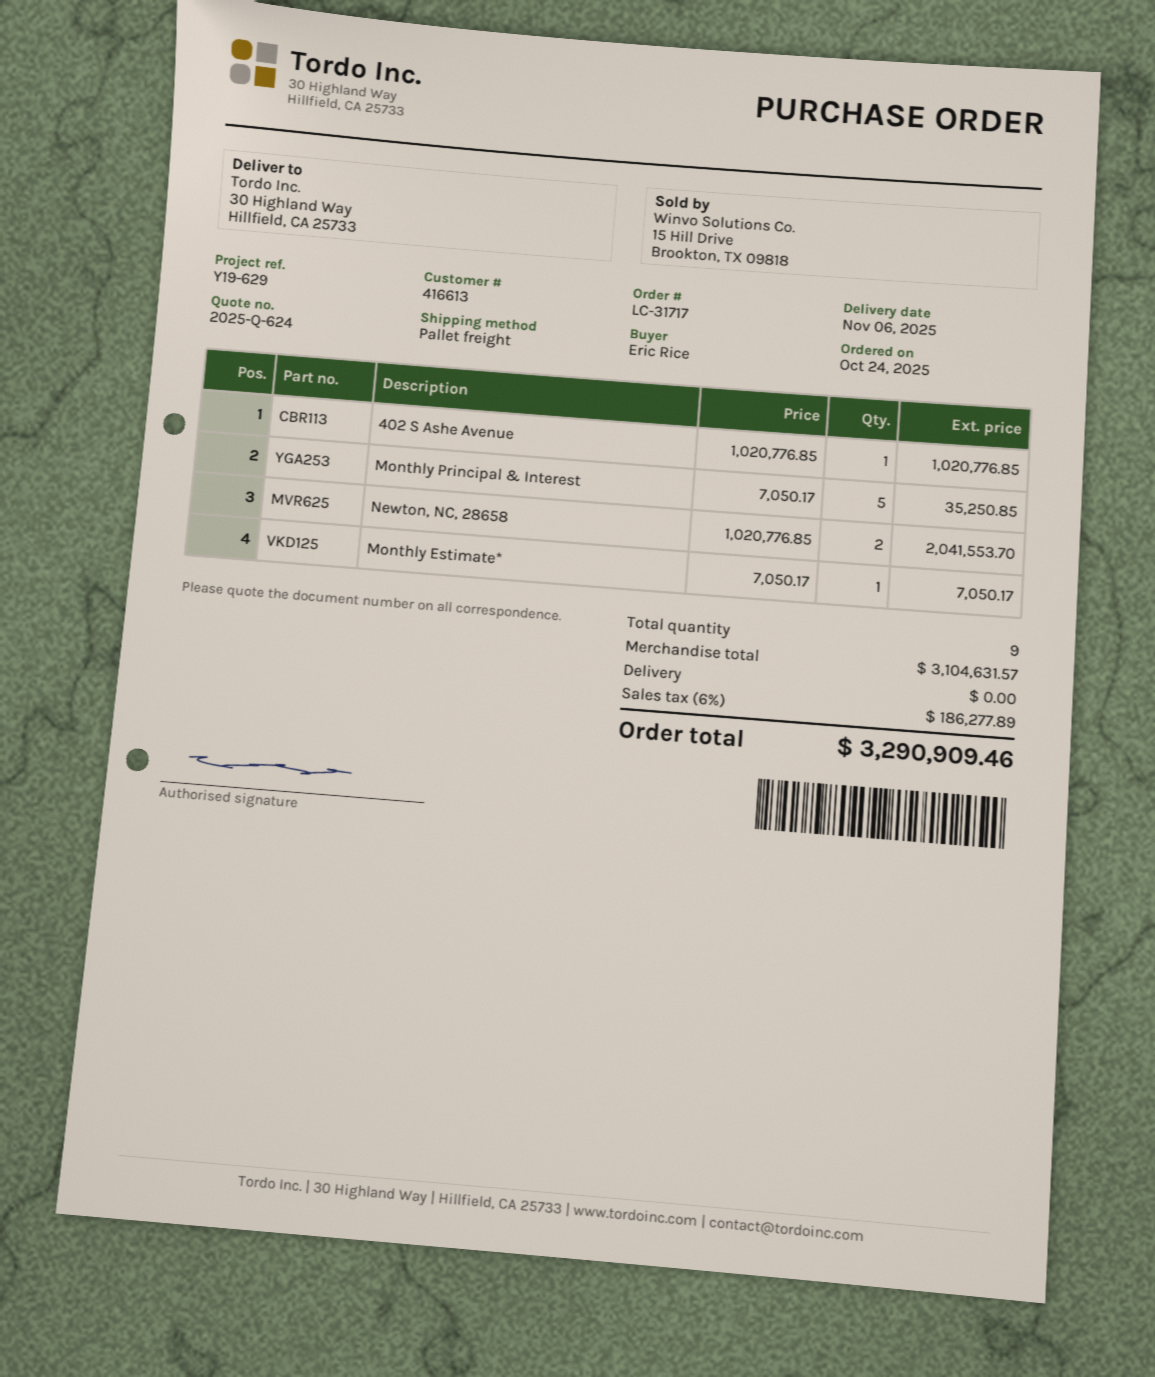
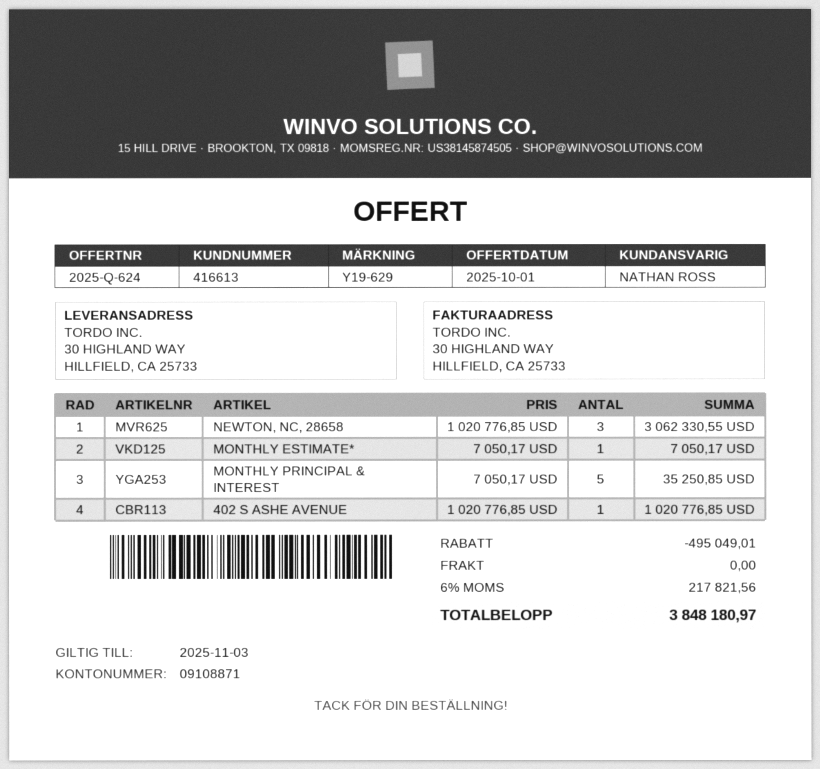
Newton, NC, 28658: 2 x 1020776.85 = 2041553.70 -> 3 x 1020776.85 = 3062330.55
discount: none -> 495049.01
tax: 6% = 186277.89 -> 6% = 217821.56
total: 3290909.46 -> 3848180.97

